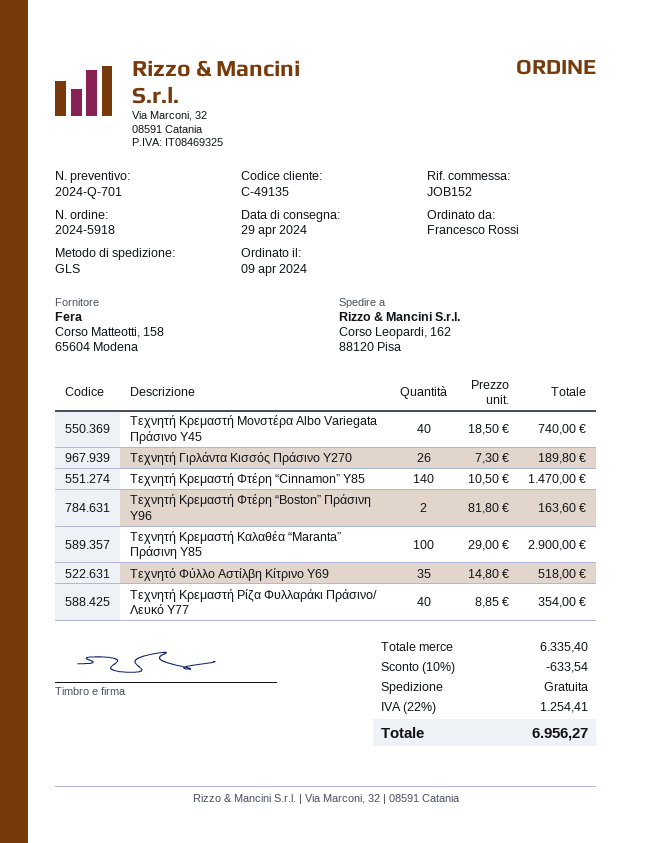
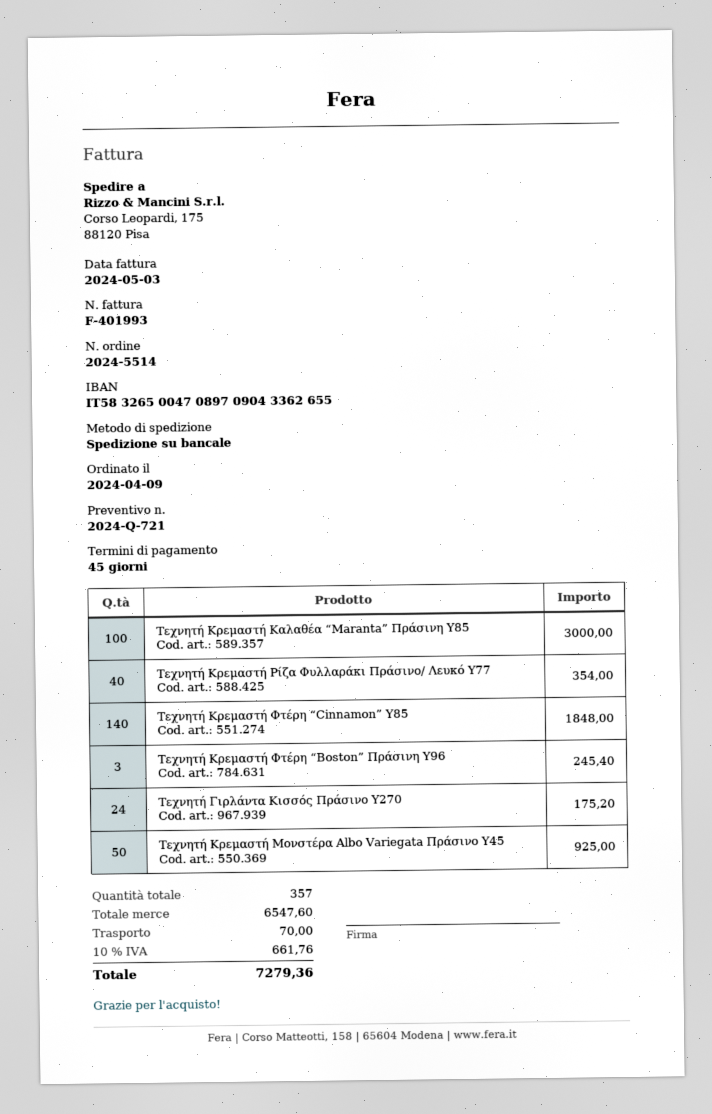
quote number: 2024-Q-701 -> 2024-Q-721
order number: 2024-5918 -> 2024-5514
shipping method: GLS -> pallet freight
ship to: Corso Leopardi, 162, 88120 Pisa -> Corso Leopardi, 175, 88120 Pisa
Τεχνητή Κρεμαστή Μονστέρα Albo Variegata Πράσινο Υ45: 40 for 740.00 -> 50 for 925.00
Τεχνητή Γιρλάντα Κισσός Πράσινο Υ270: 26 for 189.80 -> 24 for 175.20
Τεχνητή Κρεμαστή Φτέρη “Cinnamon” Υ85: 140 for 1470.00 -> 140 for 1848.00
Τεχνητή Κρεμαστή Φτέρη “Boston” Πράσινη Υ96: 2 for 163.60 -> 3 for 245.40
Τεχνητή Κρεμαστή Καλαθέα “Maranta” Πράσινη Υ85: 100 for 2900.00 -> 100 for 3000.00
Τεχνητό Φύλλο Αστίλβη Κίτρινο Υ69: 35 for 518.00 -> none
subtotal: 6335.40 -> 6547.60
discount: 10% = 633.54 -> none
shipping: 0.00 -> 70.00
tax: 22% = 1254.41 -> 10% = 661.76
total: 6956.27 -> 7279.36

